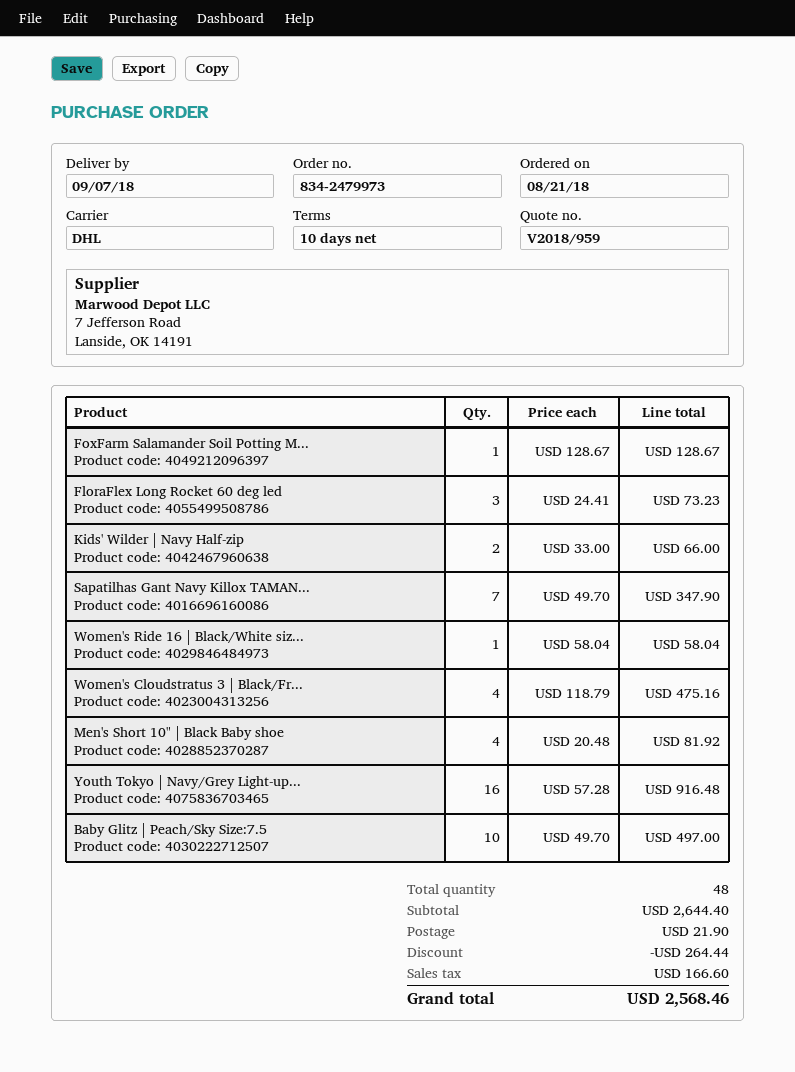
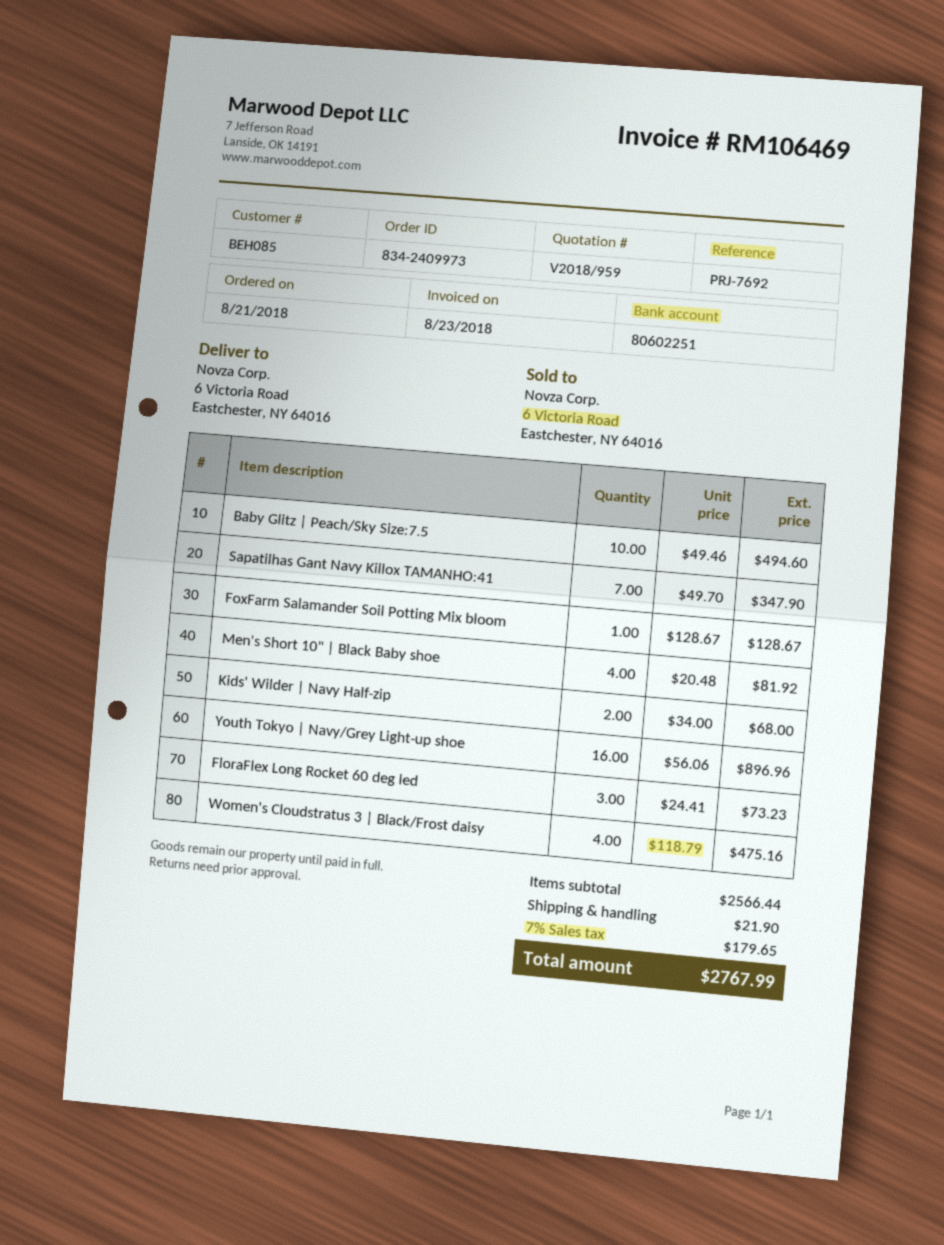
order number: 834-2479973 -> 834-2409973
Kids' Wilder | Navy Half-zip: 2 x 33.00 = 66.00 -> 2 x 34.00 = 68.00
Women's Ride 16 | Black/White siz...: 1 x 58.04 = 58.04 -> none
Youth Tokyo | Navy/Grey Light-up...: 16 x 57.28 = 916.48 -> 16 x 56.06 = 896.96
Baby Glitz | Peach/Sky Size:7.5: 10 x 49.70 = 497.00 -> 10 x 49.46 = 494.60
subtotal: 2644.40 -> 2566.44
discount: 264.44 -> none
tax: 166.60 -> 179.65
total: 2568.46 -> 2767.99

